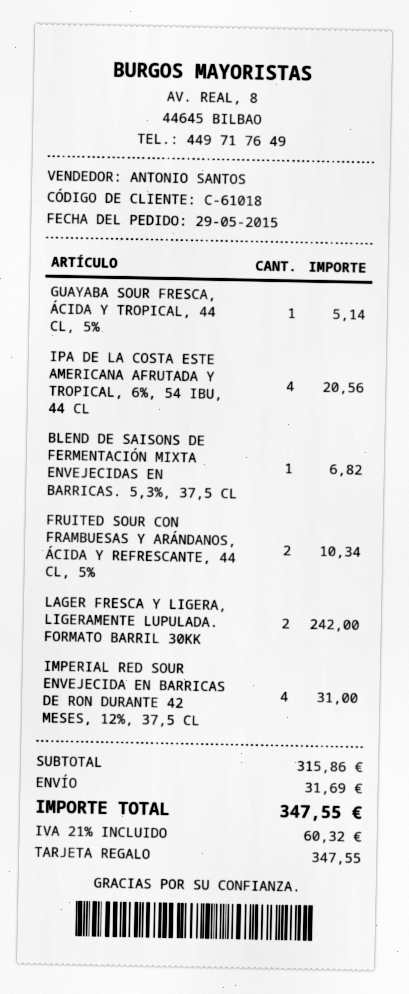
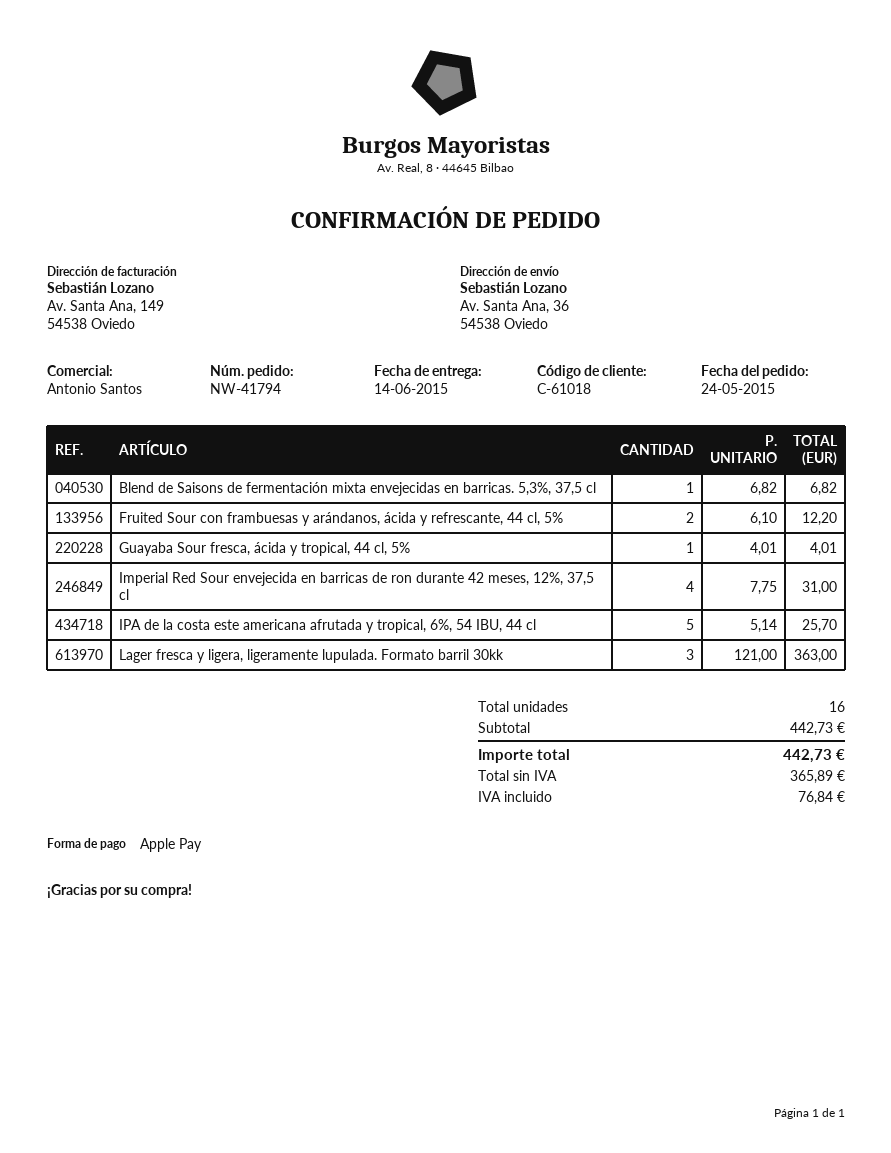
order date: 2015-05-29 -> 2015-05-24
payment method: gift card -> Apple Pay
GUAYABA SOUR FRESCA, ÁCIDA Y TROPICAL, 44 CL, 5%: 1 for 5.14 -> 1 for 4.01
IPA DE LA COSTA ESTE AMERICANA AFRUTADA Y TROPICAL, 6%, 54 IBU, 44 CL: 4 for 20.56 -> 5 for 25.70
FRUITED SOUR CON FRAMBUESAS Y ARÁNDANOS, ÁCIDA Y REFRESCANTE, 44 CL, 5%: 2 for 10.34 -> 2 for 12.20
LAGER FRESCA Y LIGERA, LIGERAMENTE LUPULADA. FORMATO BARRIL 30KK: 2 for 242.00 -> 3 for 363.00
subtotal: 315.86 -> 442.73
shipping: 31.69 -> none
tax: 60.32 -> 76.84
total: 347.55 -> 442.73

